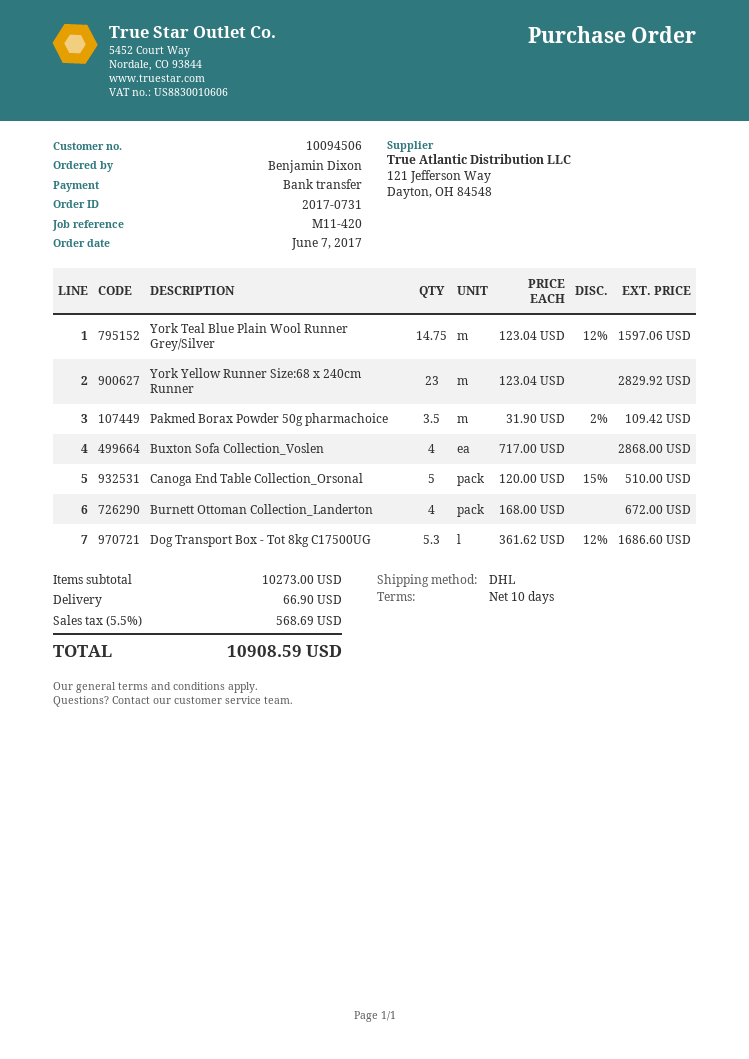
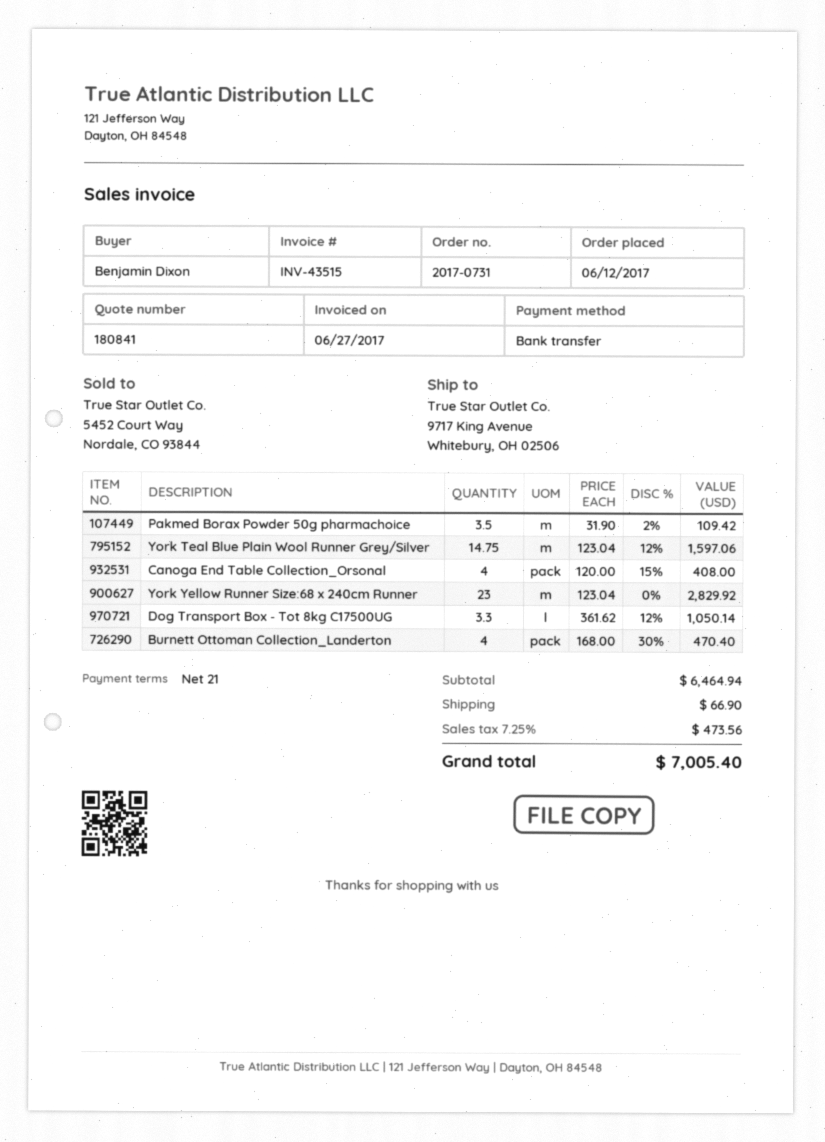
order date: 2017-06-07 -> 2017-06-12
payment terms: 10 days -> 21 days
Buxton Sofa Collection_Voslen: 4 x 717.00 = 2868.00 -> none
Canoga End Table Collection_Orsonal: 5 x 120.00 - 15% = 510.00 -> 4 x 120.00 - 15% = 408.00
Burnett Ottoman Collection_Landerton: 4 x 168.00 = 672.00 -> 4 x 168.00 - 30% = 470.40
Dog Transport Box - Tot 8kg C17500UG: 5.3 x 361.62 - 12% = 1686.60 -> 3.3 x 361.62 - 12% = 1050.14
subtotal: 10273.00 -> 6464.94
tax: 5.5% = 568.69 -> 7.25% = 473.56
total: 10908.59 -> 7005.40

